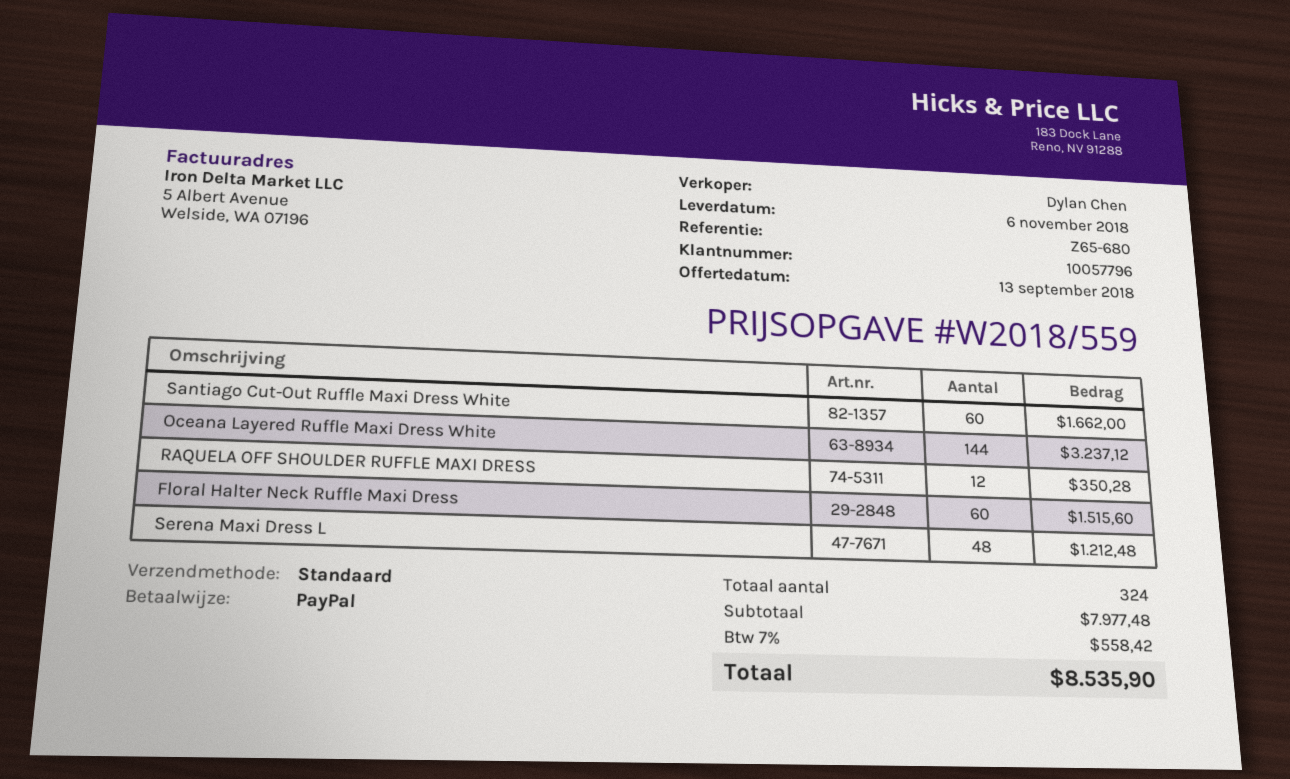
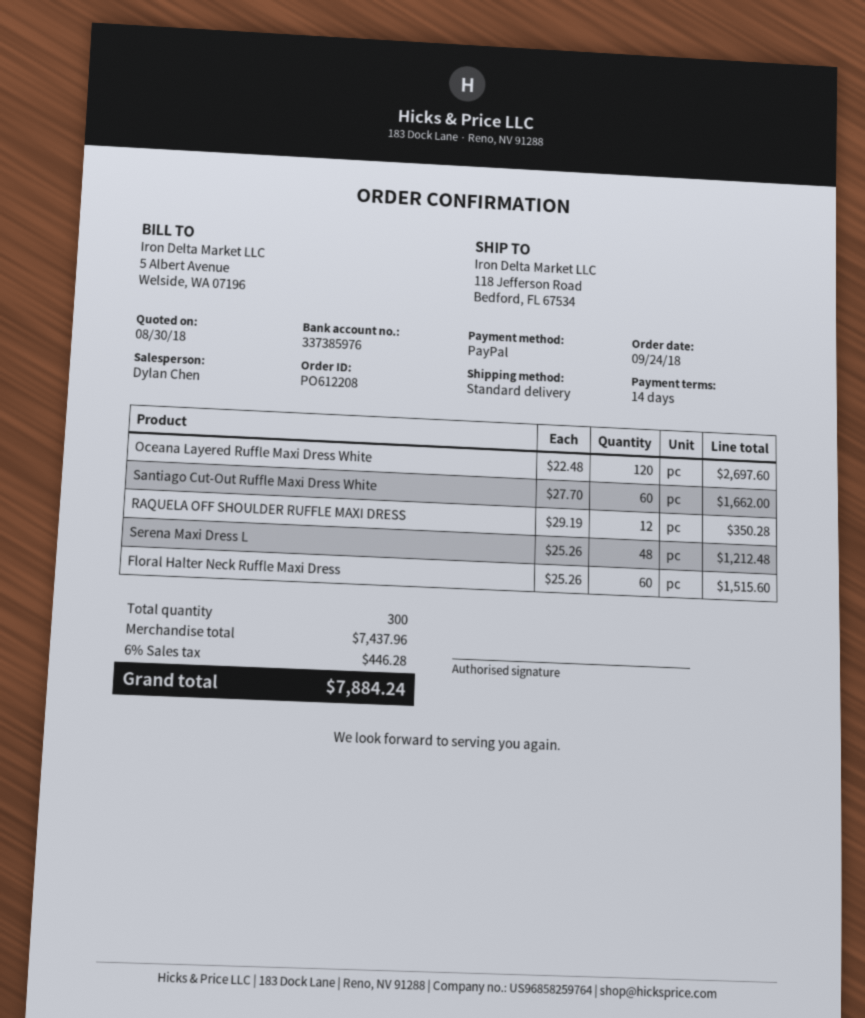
quote date: 2018-09-13 -> 2018-08-30
Oceana Layered Ruffle Maxi Dress White: 144 for 3237.12 -> 120 for 2697.60
total quantity: 324 -> 300
subtotal: 7977.48 -> 7437.96
tax: 7% = 558.42 -> 6% = 446.28
total: 8535.90 -> 7884.24

